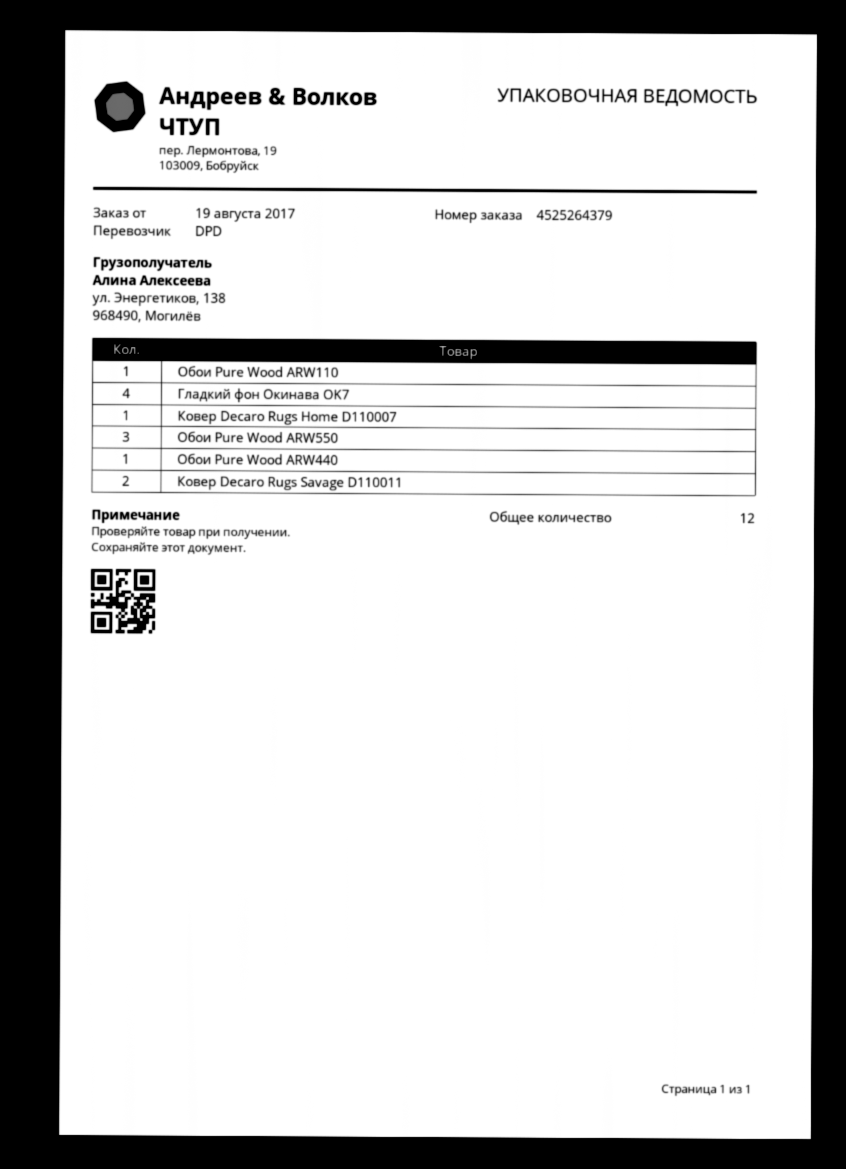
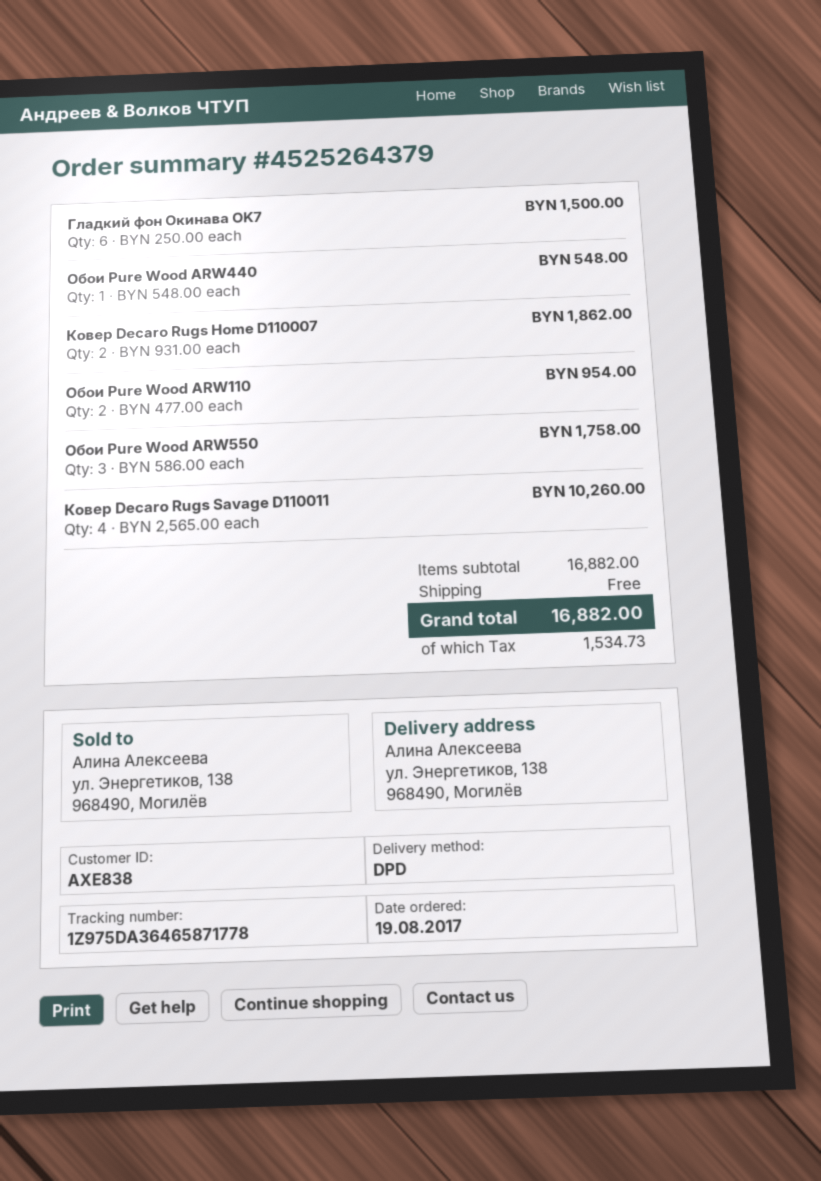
Обои Pure Wood ARW110: 1 -> 2
Гладкий фон Окинава OK7: 4 -> 6
Ковер Decaro Rugs Home D110007: 1 -> 2
Ковер Decaro Rugs Savage D110011: 2 -> 4

